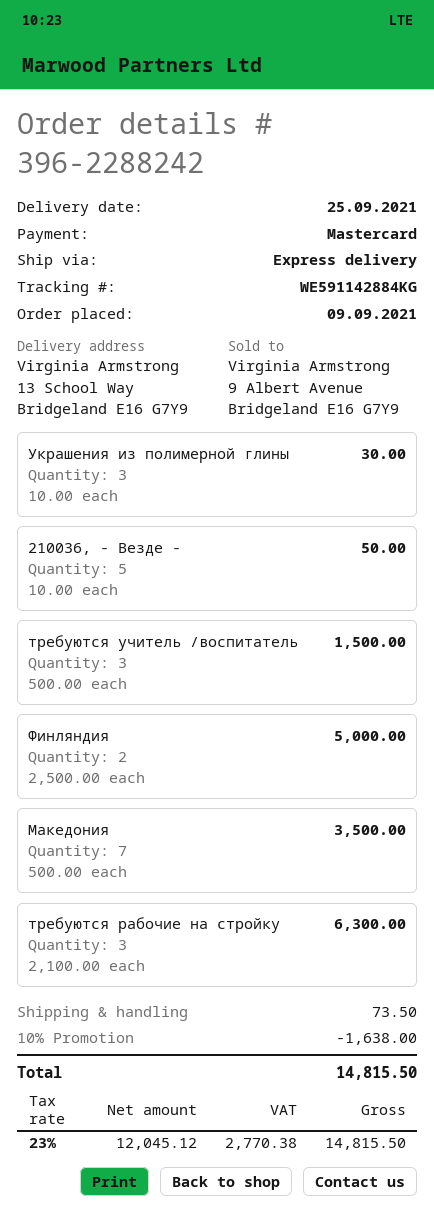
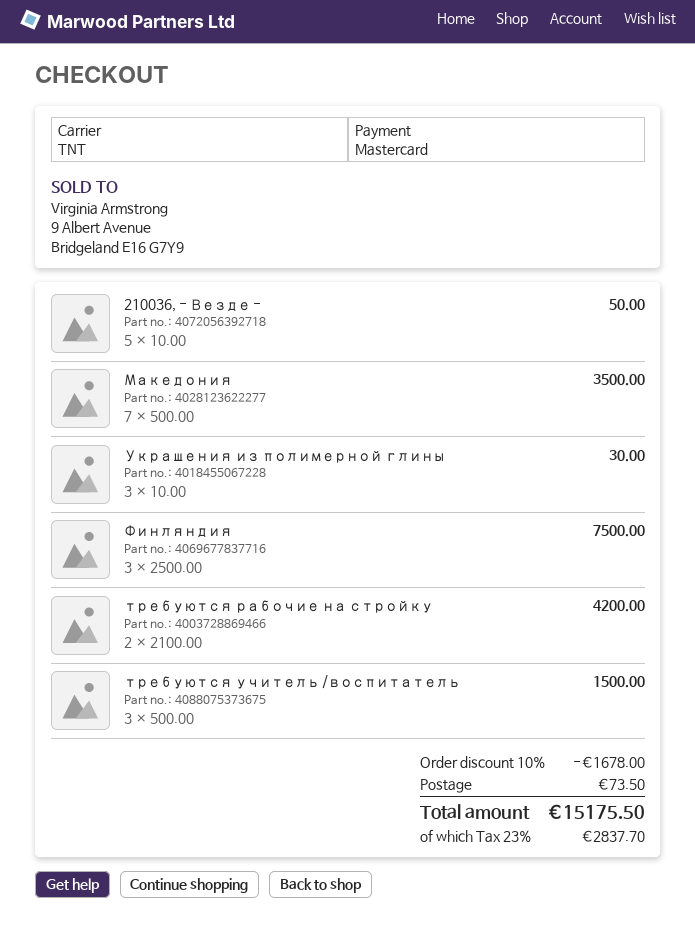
shipping method: express -> TNT
Финляндия: 2 x 2500.00 = 5000.00 -> 3 x 2500.00 = 7500.00
требуются рабочие на стройку: 3 x 2100.00 = 6300.00 -> 2 x 2100.00 = 4200.00
discount: 10% = 1638.00 -> 10% = 1678.00
tax: 23% = 2770.38 -> 23% = 2837.70
total: 14815.50 -> 15175.50

